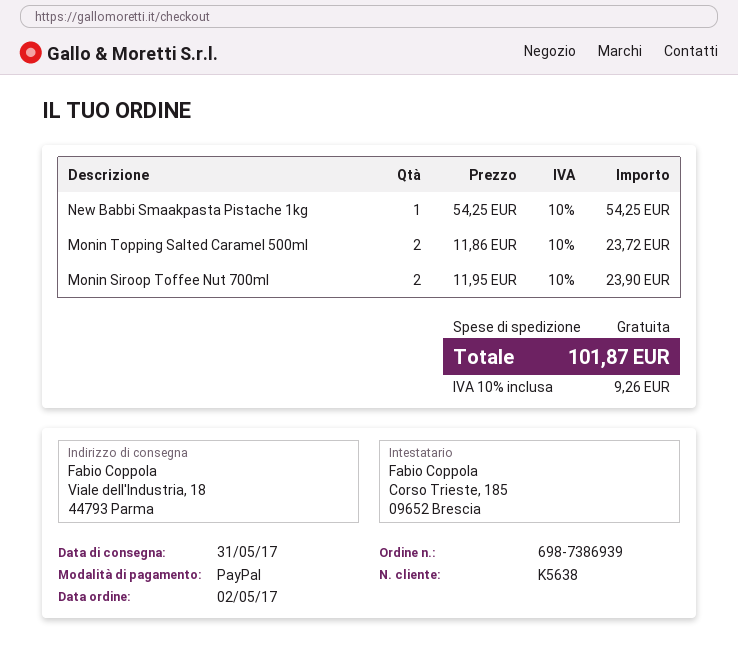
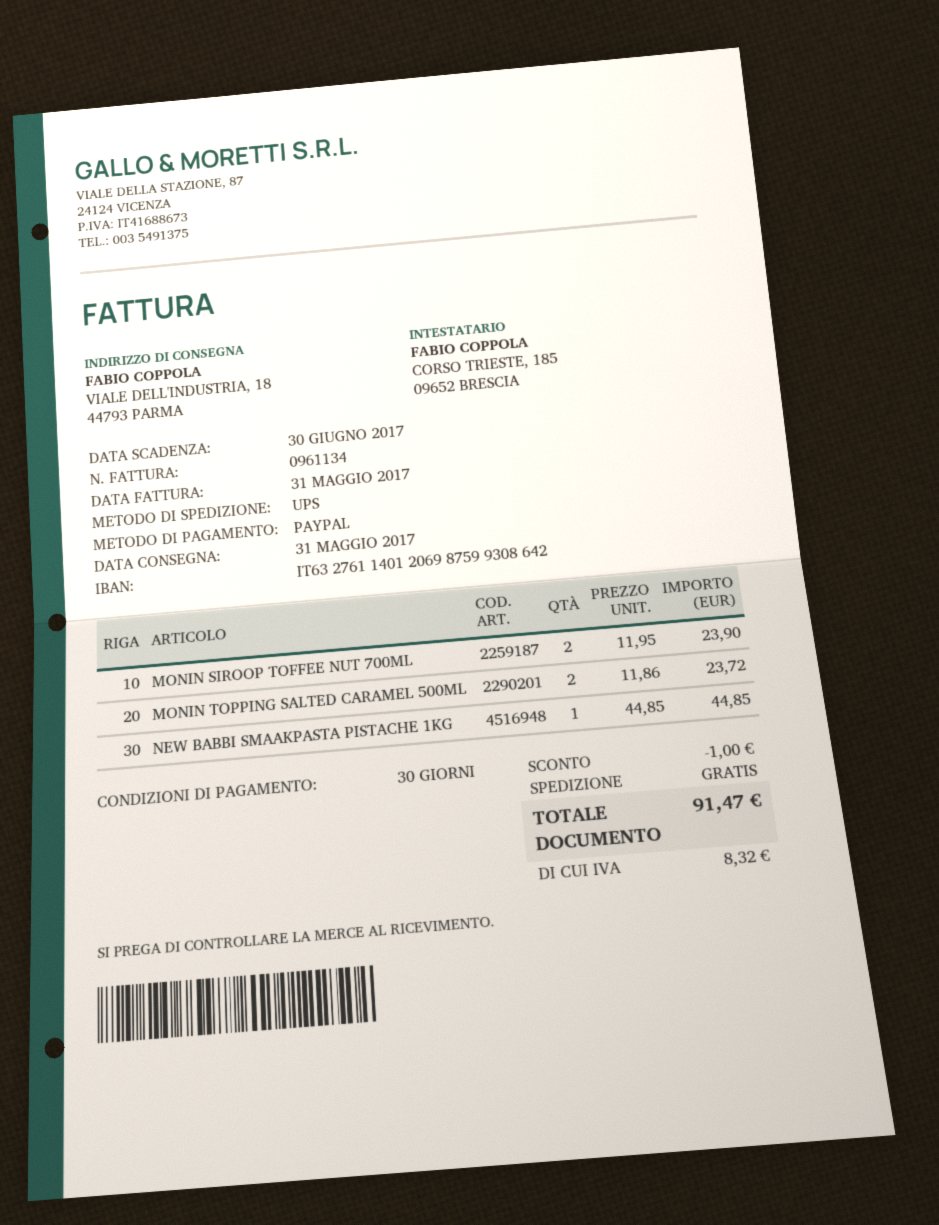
New Babbi Smaakpasta Pistache 1kg: 1 x 54.25 = 54.25 -> 1 x 44.85 = 44.85
discount: none -> 1.00
tax: 9.26 -> 8.32
total: 101.87 -> 91.47

